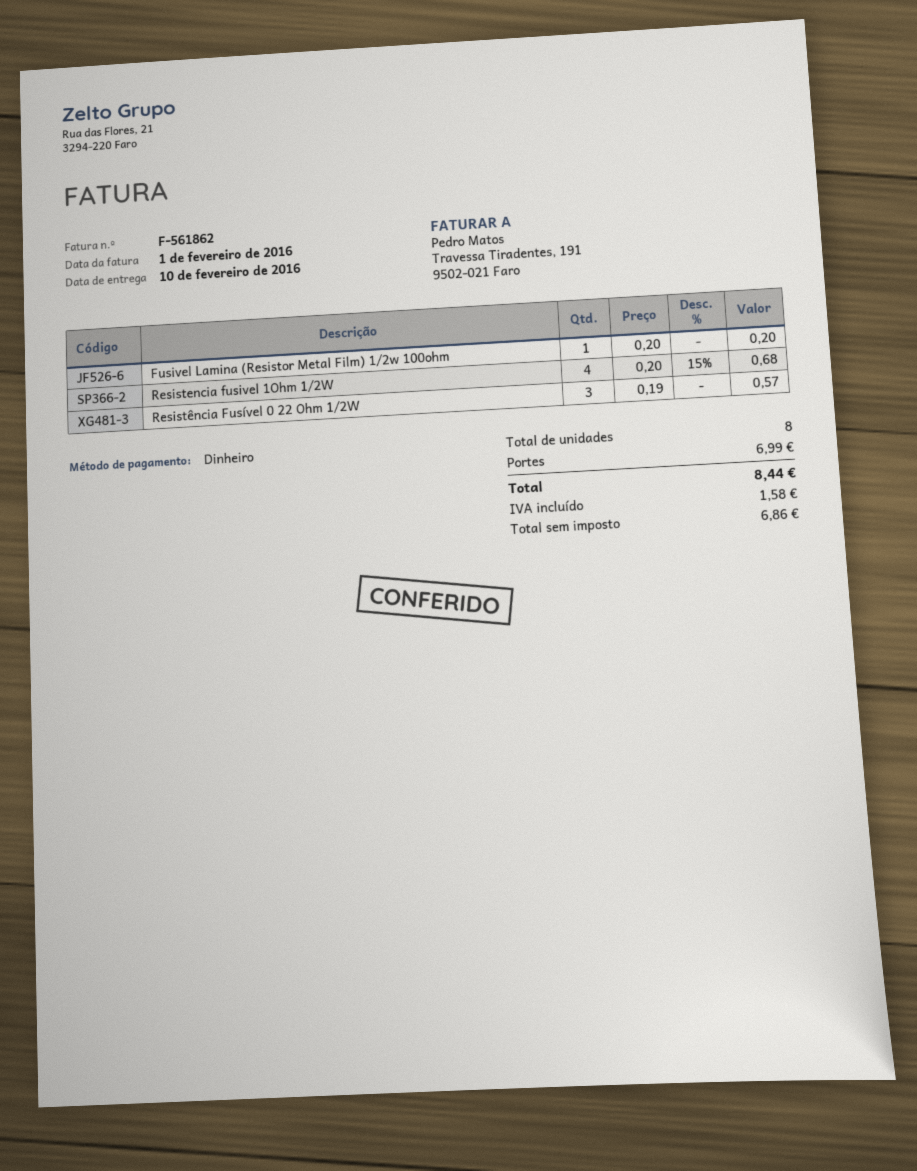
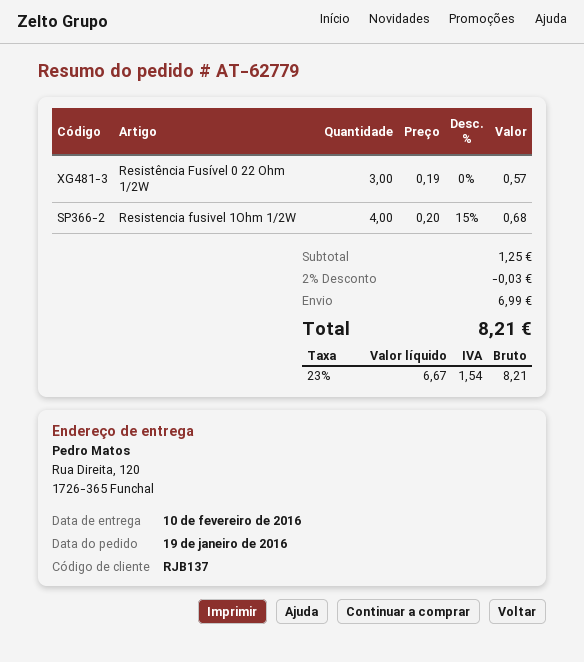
Fusivel Lamina (Resistor Metal Film) 1/2w 100ohm: 1 x 0.20 = 0.20 -> none
discount: none -> 2% = 0.03
net: 6.86 -> 6.67
tax: 1.58 -> 1.54
total: 8.44 -> 8.21

